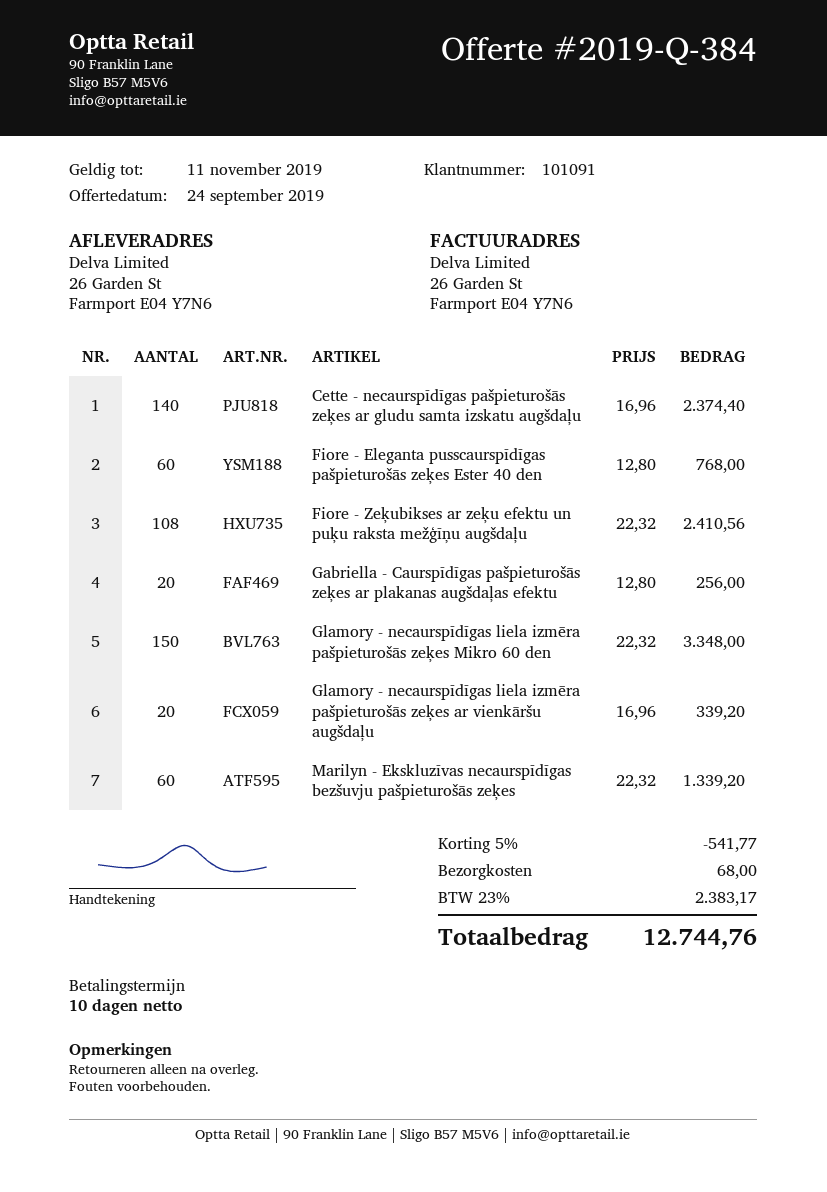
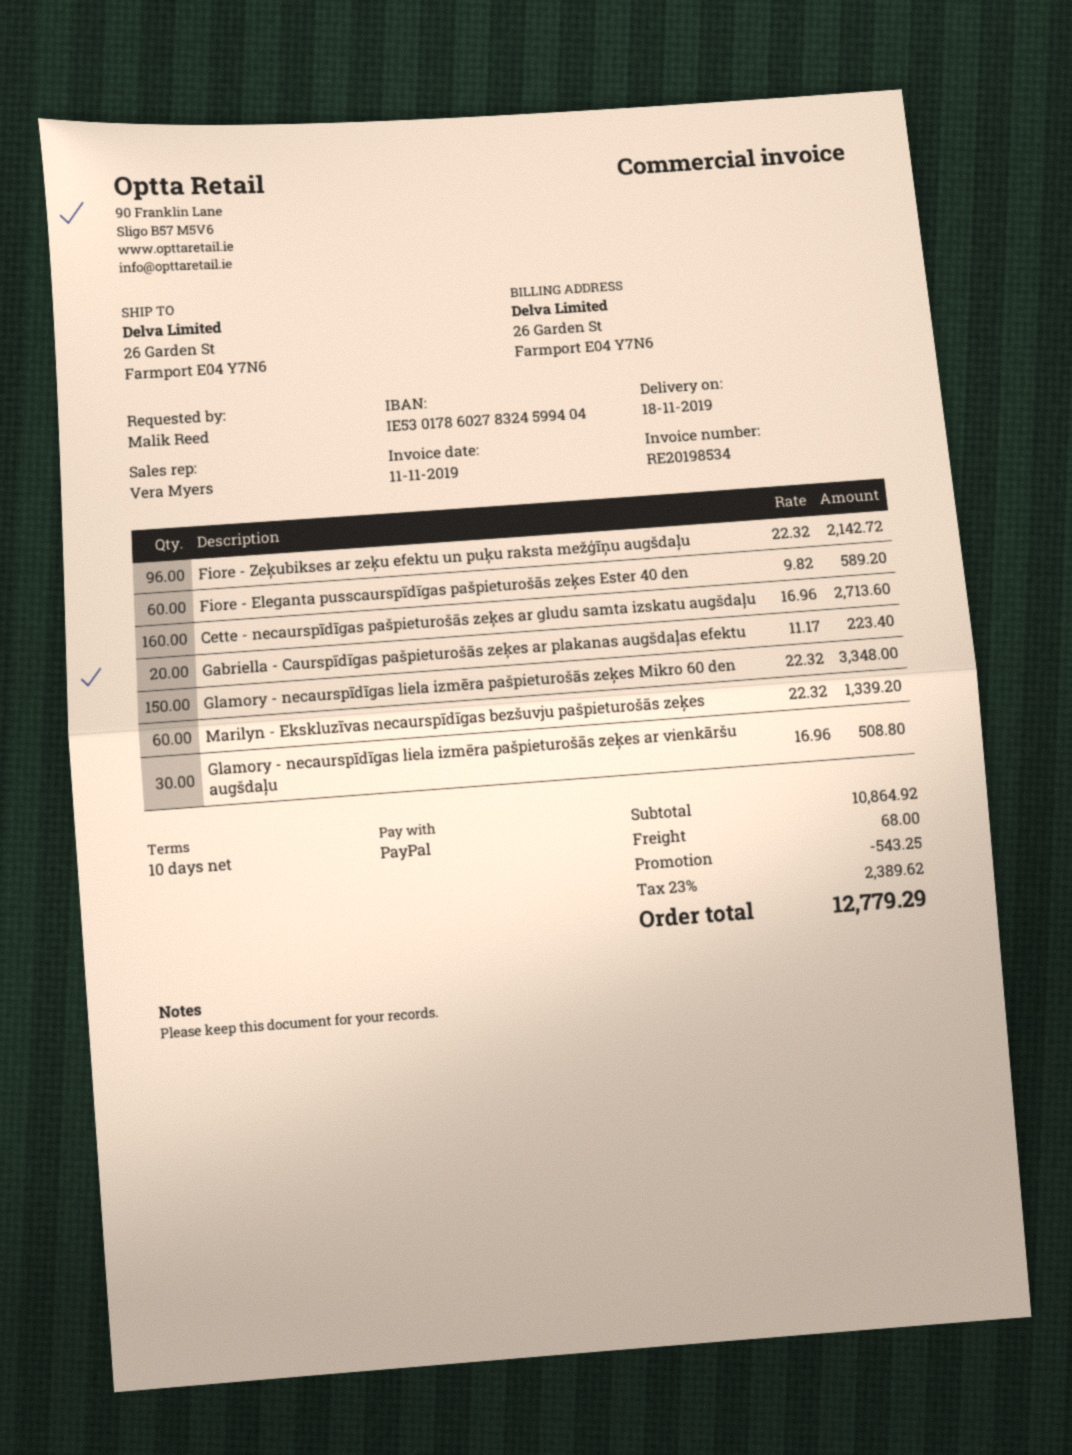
Cette - necaurspīdīgas pašpieturošās zeķes ar gludu samta izskatu augšdaļu: 140 x 16.96 = 2374.40 -> 160 x 16.96 = 2713.60
Fiore - Eleganta pusscaurspīdīgas pašpieturošās zeķes Ester 40 den: 60 x 12.80 = 768.00 -> 60 x 9.82 = 589.20
Fiore - Zeķubikses ar zeķu efektu un puķu raksta mežģīņu augšdaļu: 108 x 22.32 = 2410.56 -> 96 x 22.32 = 2142.72
Gabriella - Caurspīdīgas pašpieturošās zeķes ar plakanas augšdaļas efektu: 20 x 12.80 = 256.00 -> 20 x 11.17 = 223.40
Glamory - necaurspīdīgas liela izmēra pašpieturošās zeķes ar vienkāršu augšdaļu: 20 x 16.96 = 339.20 -> 30 x 16.96 = 508.80
discount: 541.77 -> 543.25
tax: 23% = 2383.17 -> 23% = 2389.62
total: 12744.76 -> 12779.29

